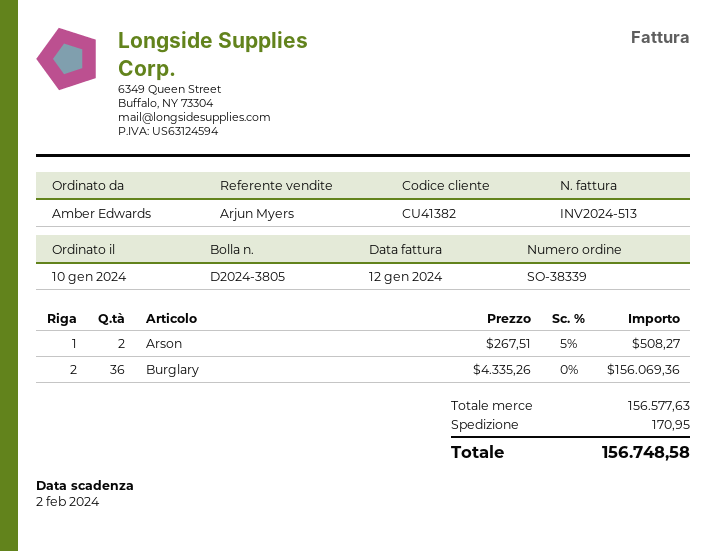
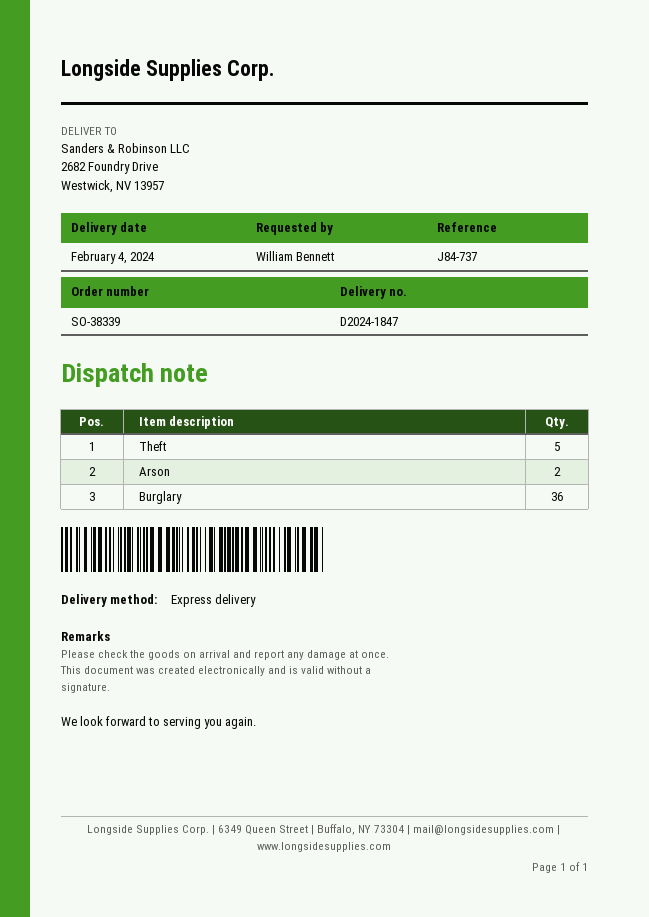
delivery note number: D2024-3805 -> D2024-1847
ordered by: Amber Edwards -> William Bennett
Theft: none -> 5

